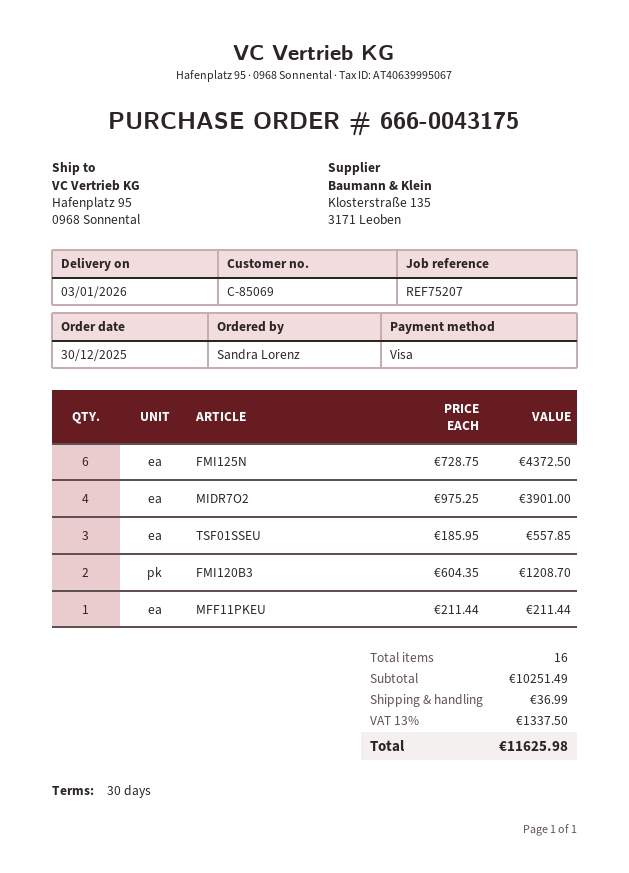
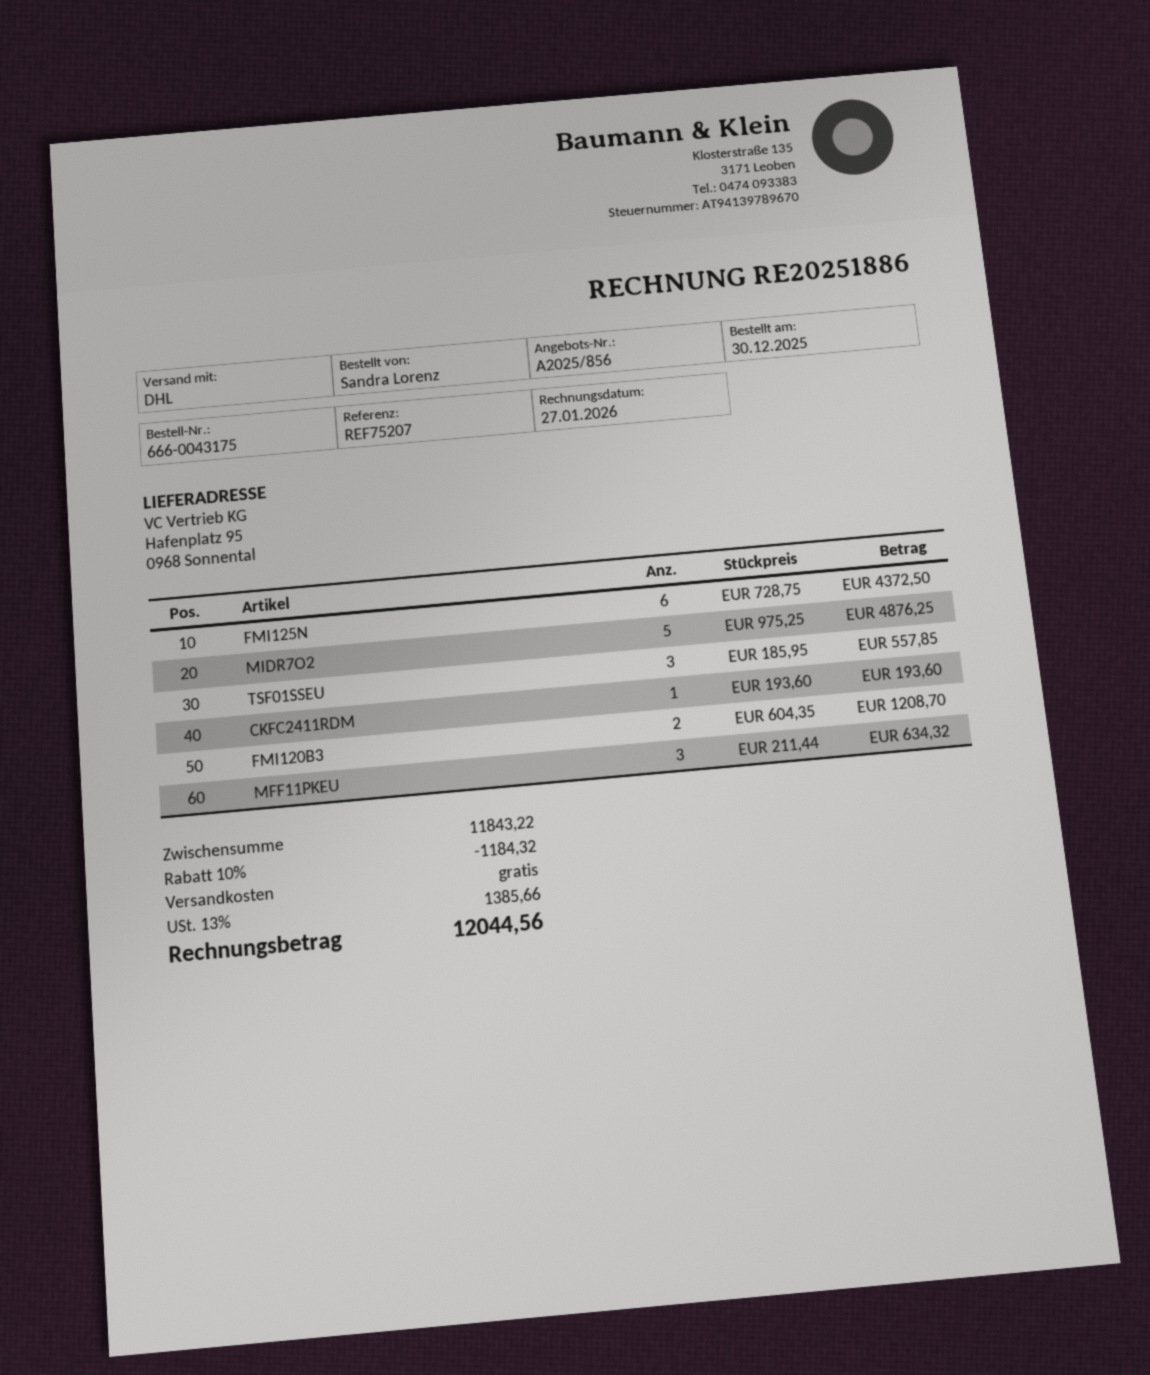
MIDR7O2: 4 x 975.25 = 3901.00 -> 5 x 975.25 = 4876.25
MFF11PKEU: 1 x 211.44 = 211.44 -> 3 x 211.44 = 634.32
CKFC2411RDM: none -> 1 x 193.60 = 193.60
subtotal: 10251.49 -> 11843.22
discount: none -> 10% = 1184.32
shipping: 36.99 -> 0.00
tax: 13% = 1337.50 -> 13% = 1385.66
total: 11625.98 -> 12044.56

